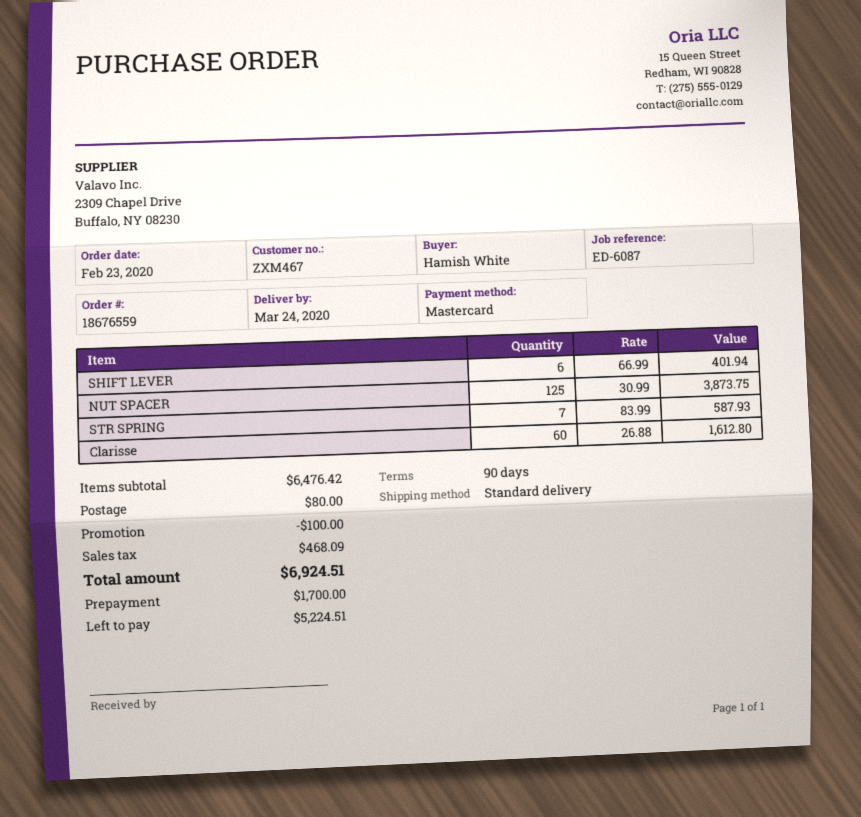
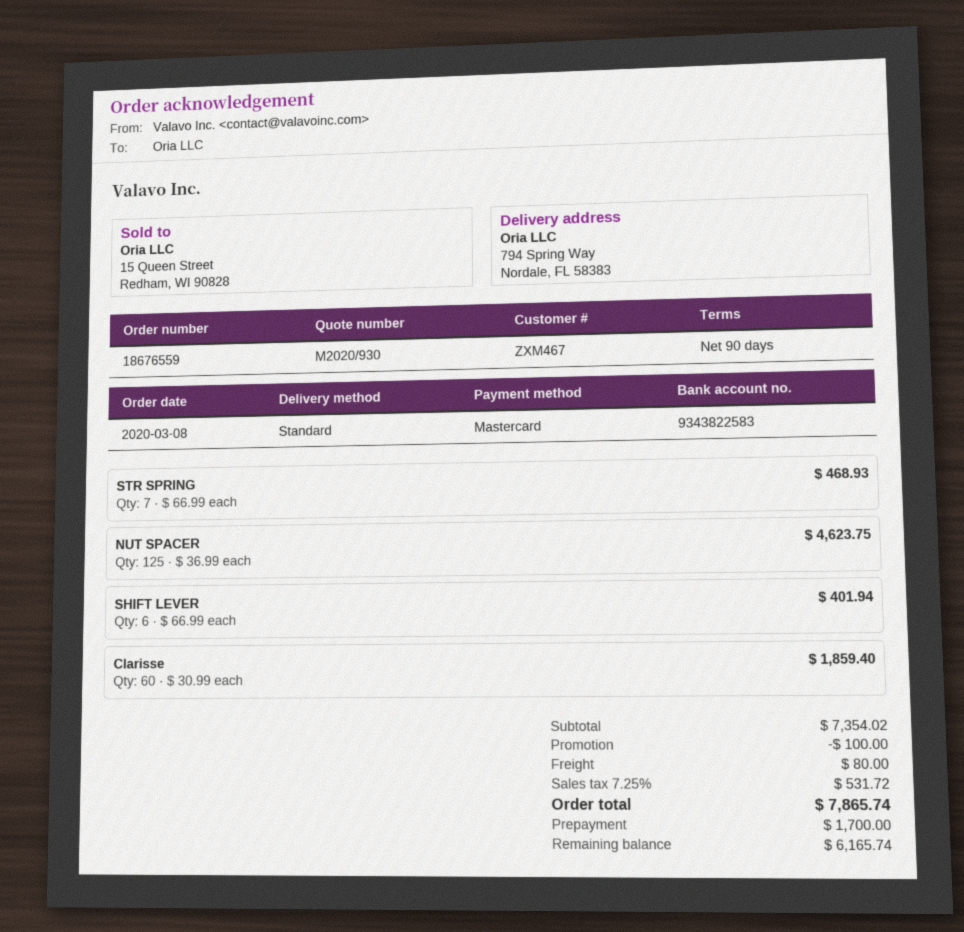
order date: 2020-02-23 -> 2020-03-08
NUT SPACER: 125 x 30.99 = 3873.75 -> 125 x 36.99 = 4623.75
STR SPRING: 7 x 83.99 = 587.93 -> 7 x 66.99 = 468.93
Clarisse: 60 x 26.88 = 1612.80 -> 60 x 30.99 = 1859.40
subtotal: 6476.42 -> 7354.02
tax: 468.09 -> 531.72
total: 6924.51 -> 7865.74
balance: 5224.51 -> 6165.74

